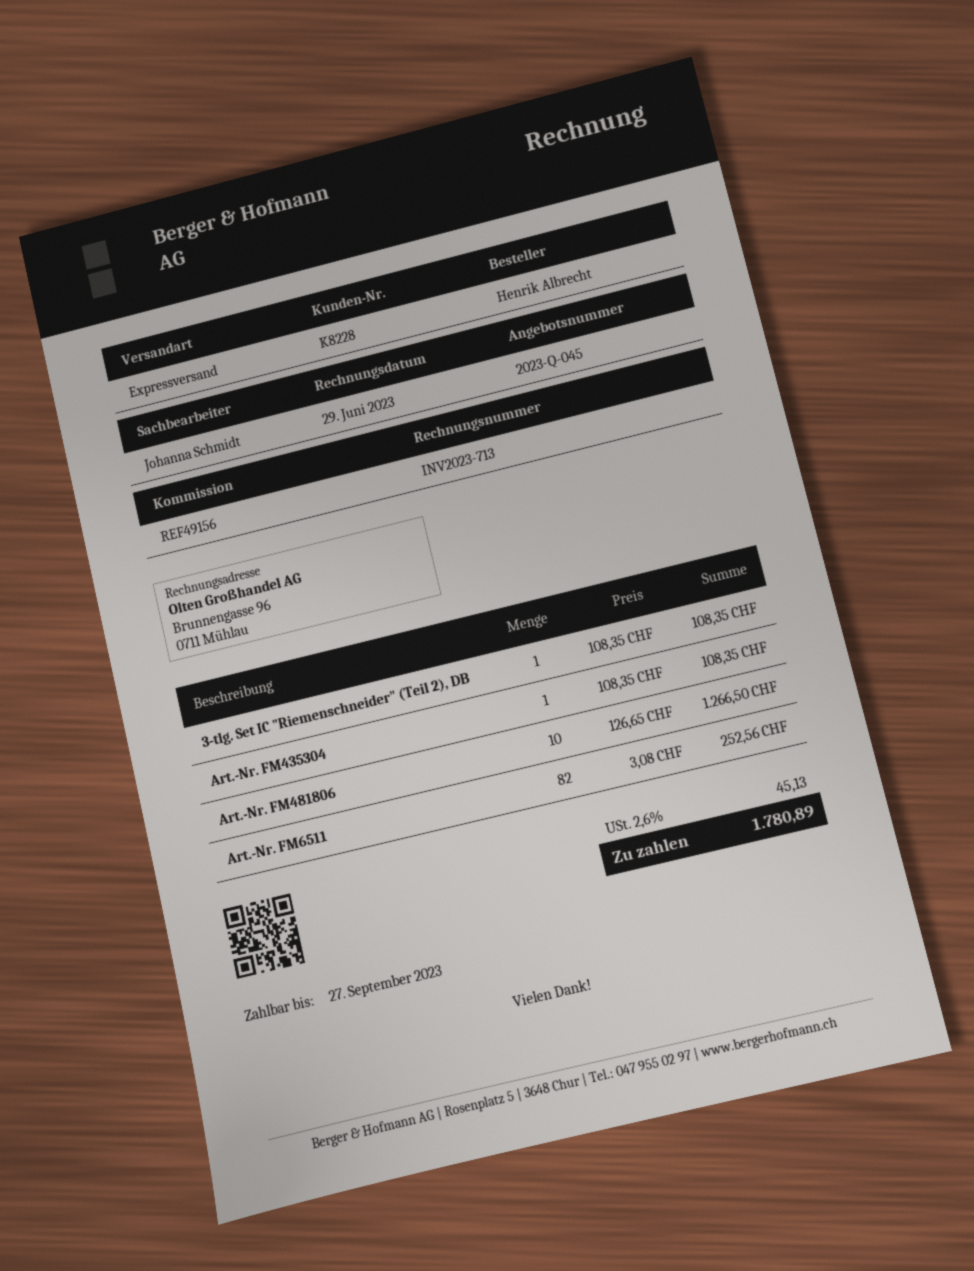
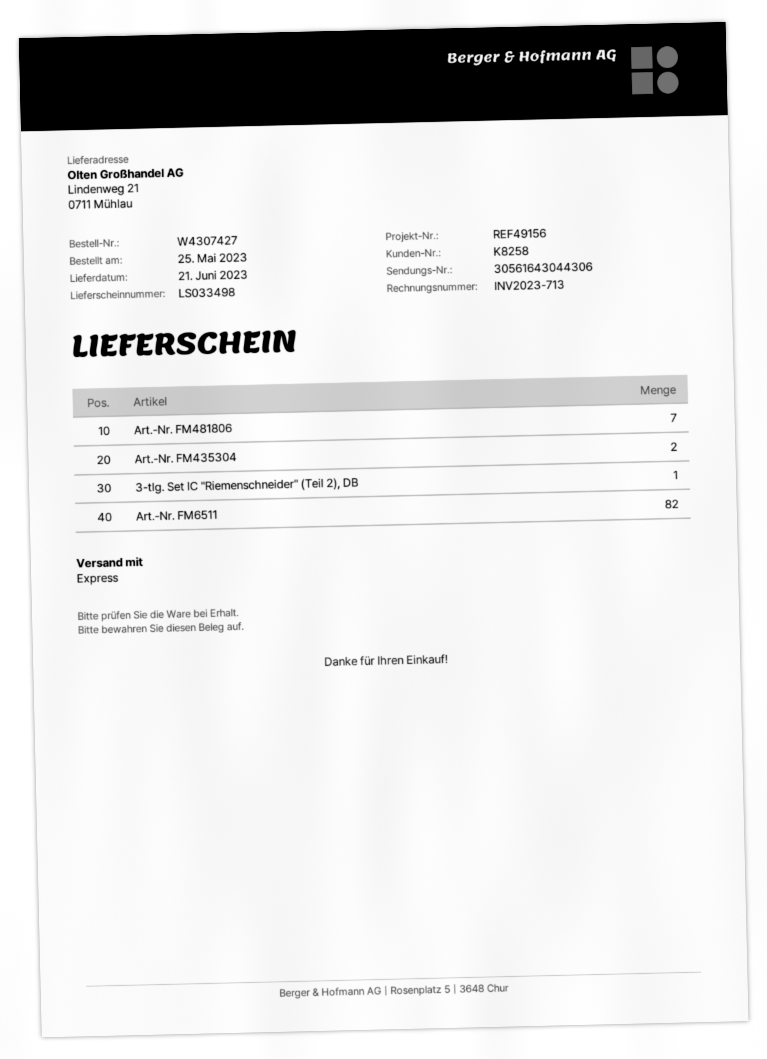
customer number: K8228 -> K8258
Art.-Nr. FM435304: 1 -> 2
Art.-Nr. FM481806: 10 -> 7

